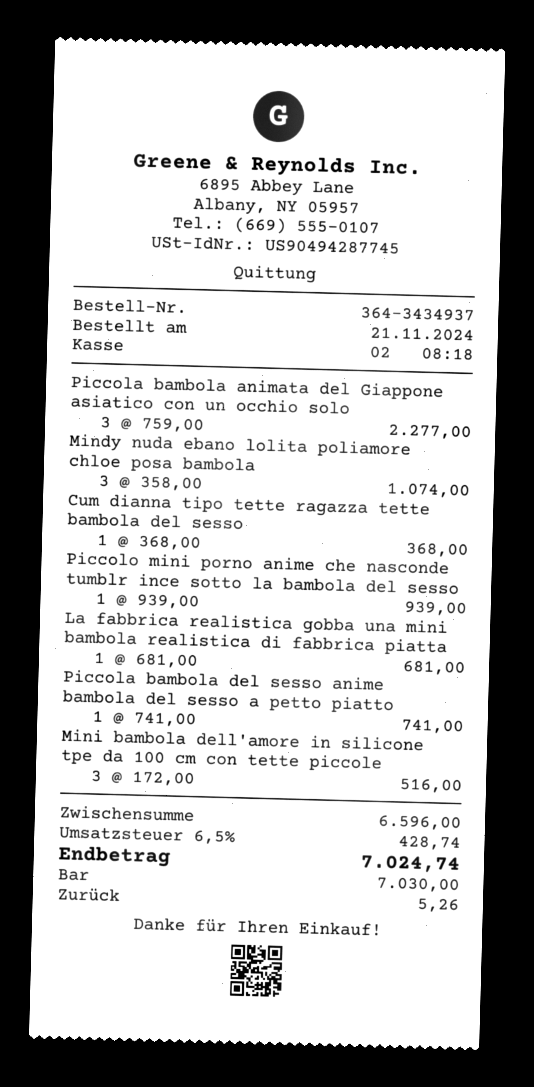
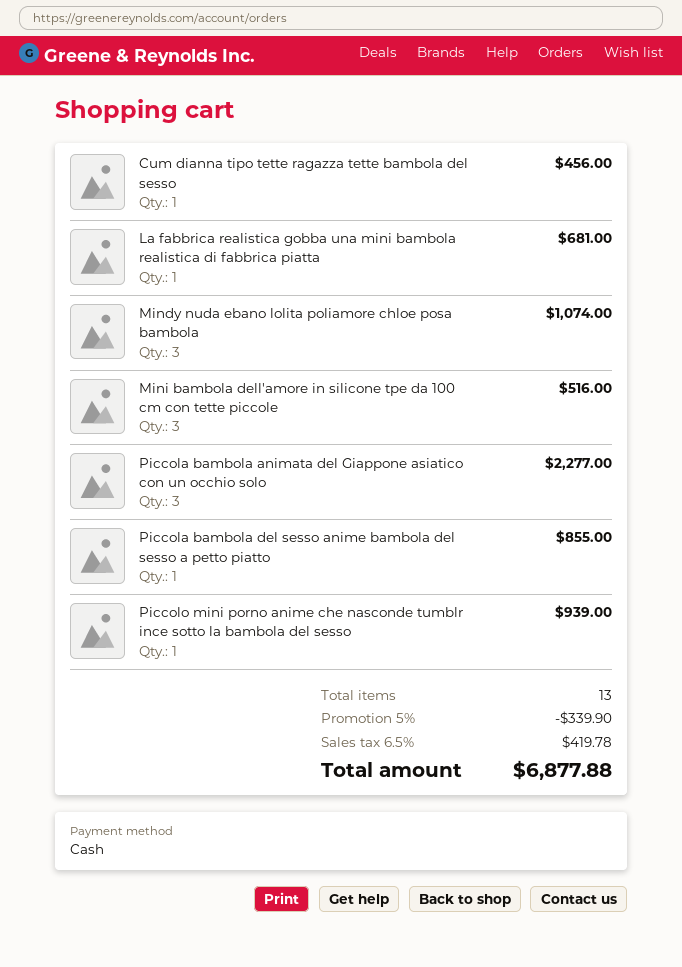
Cum dianna tipo tette ragazza tette bambola del sesso: 1 for 368.00 -> 1 for 456.00
Piccola bambola del sesso anime bambola del sesso a petto piatto: 1 for 741.00 -> 1 for 855.00
discount: none -> 5% = 339.90
tax: 6.5% = 428.74 -> 6.5% = 419.78
total: 7024.74 -> 6877.88

